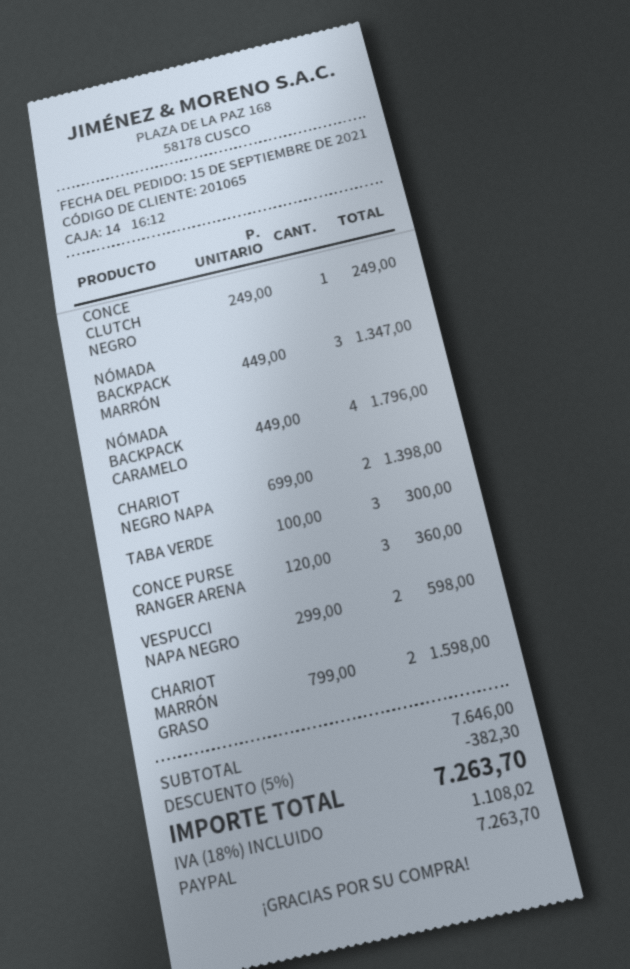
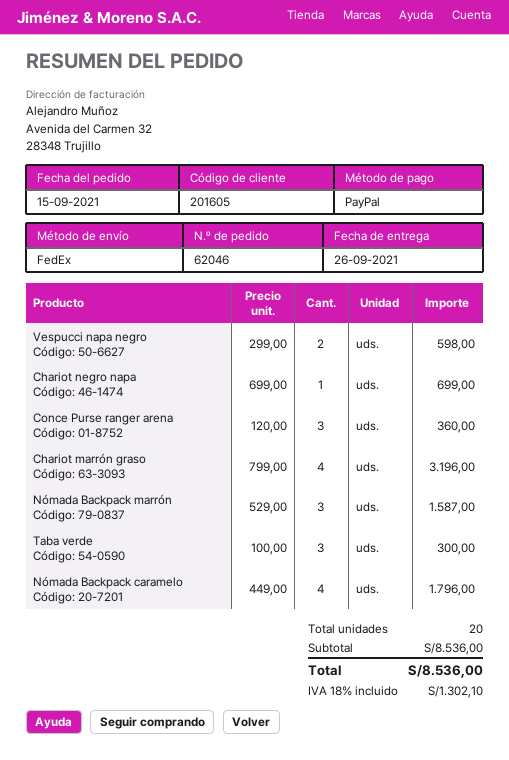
customer number: 201065 -> 201605
CONCE CLUTCH NEGRO: 1 x 249.00 = 249.00 -> none
NÓMADA BACKPACK MARRÓN: 3 x 449.00 = 1347.00 -> 3 x 529.00 = 1587.00
CHARIOT NEGRO NAPA: 2 x 699.00 = 1398.00 -> 1 x 699.00 = 699.00
CHARIOT MARRÓN GRASO: 2 x 799.00 = 1598.00 -> 4 x 799.00 = 3196.00
subtotal: 7646.00 -> 8536.00
discount: 5% = 382.30 -> none
tax: 18% = 1108.02 -> 18% = 1302.10
total: 7263.70 -> 8536.00

